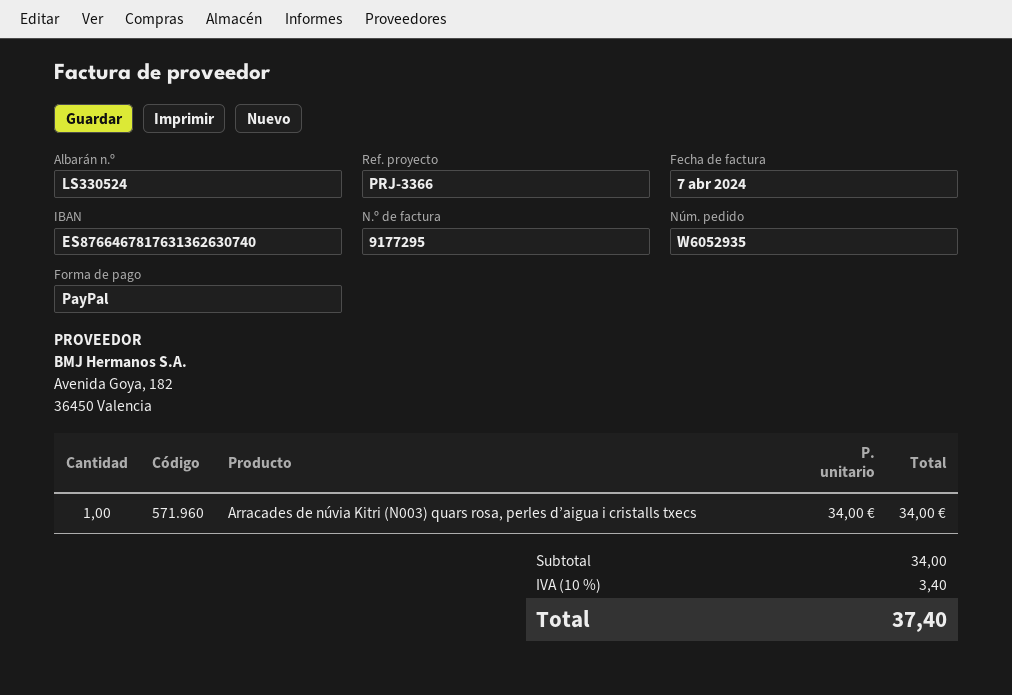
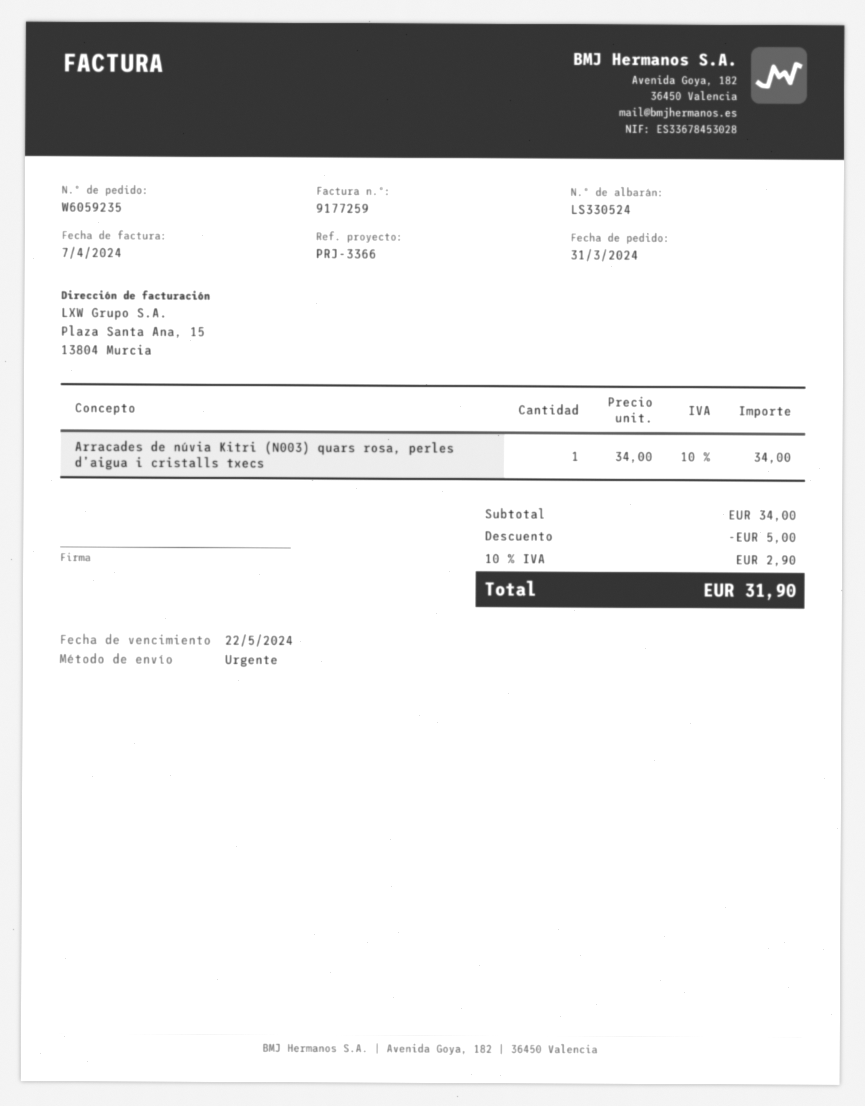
order number: W6052935 -> W6059235
invoice number: 9177295 -> 9177259
discount: none -> 5.00
tax: 10% = 3.40 -> 10% = 2.90
total: 37.40 -> 31.90

